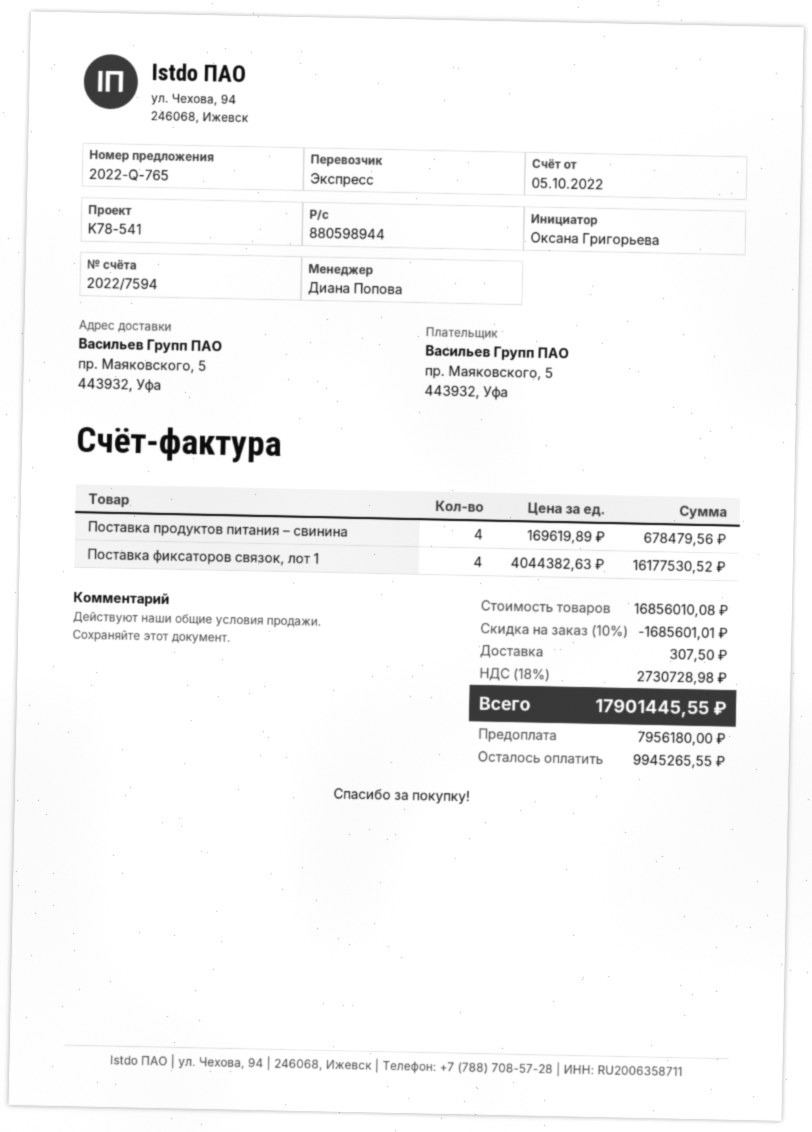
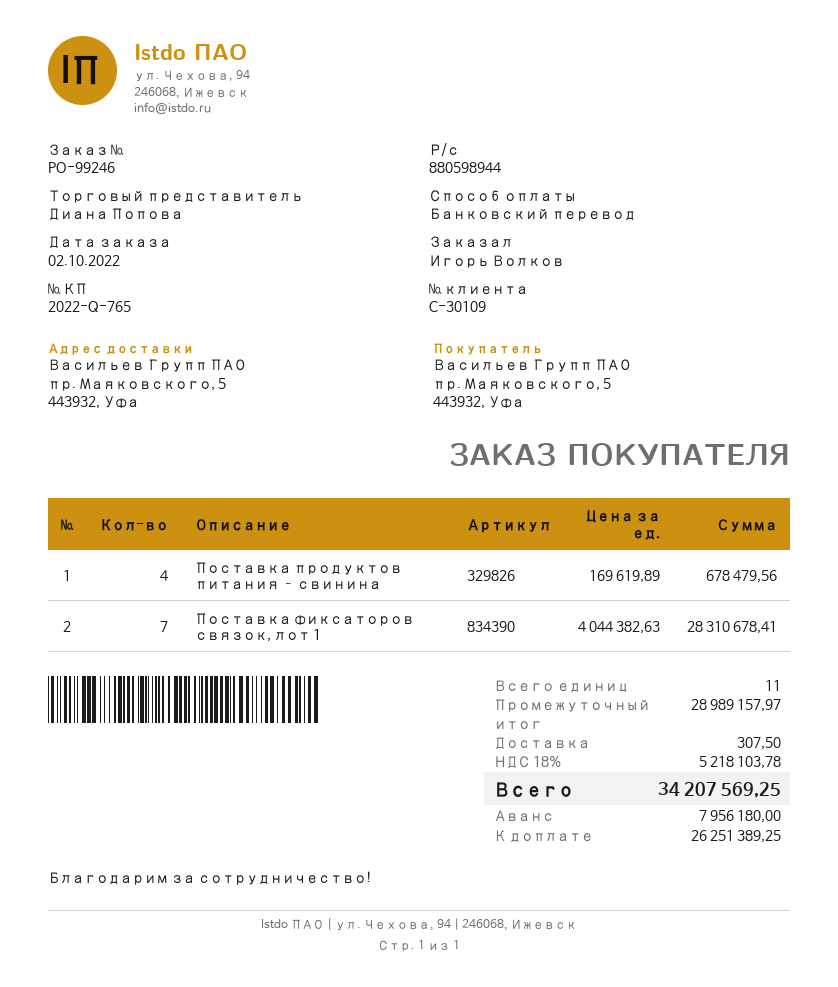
ordered by: Оксана Григорьева -> Игорь Волков
Поставка фиксаторов связок, лот 1: 4 x 4044382.63 = 16177530.52 -> 7 x 4044382.63 = 28310678.41
subtotal: 16856010.08 -> 28989157.97
discount: 10% = 1685601.01 -> none
tax: 18% = 2730728.98 -> 18% = 5218103.78
total: 17901445.55 -> 34207569.25
balance: 9945265.55 -> 26251389.25

